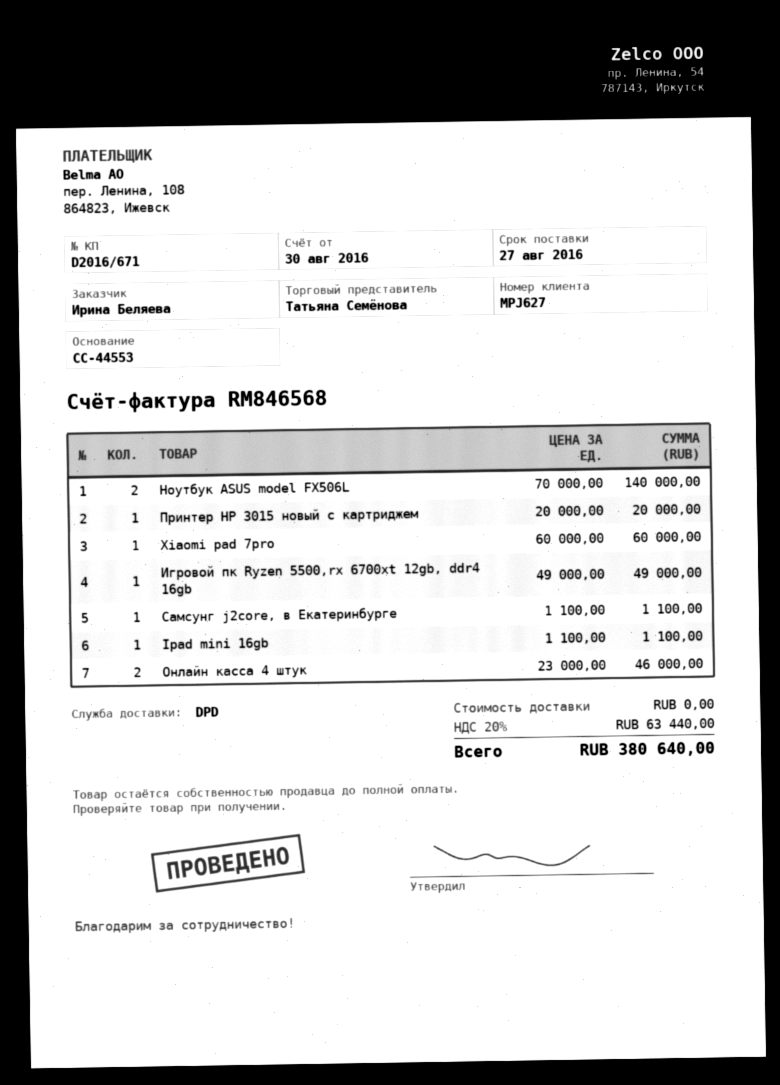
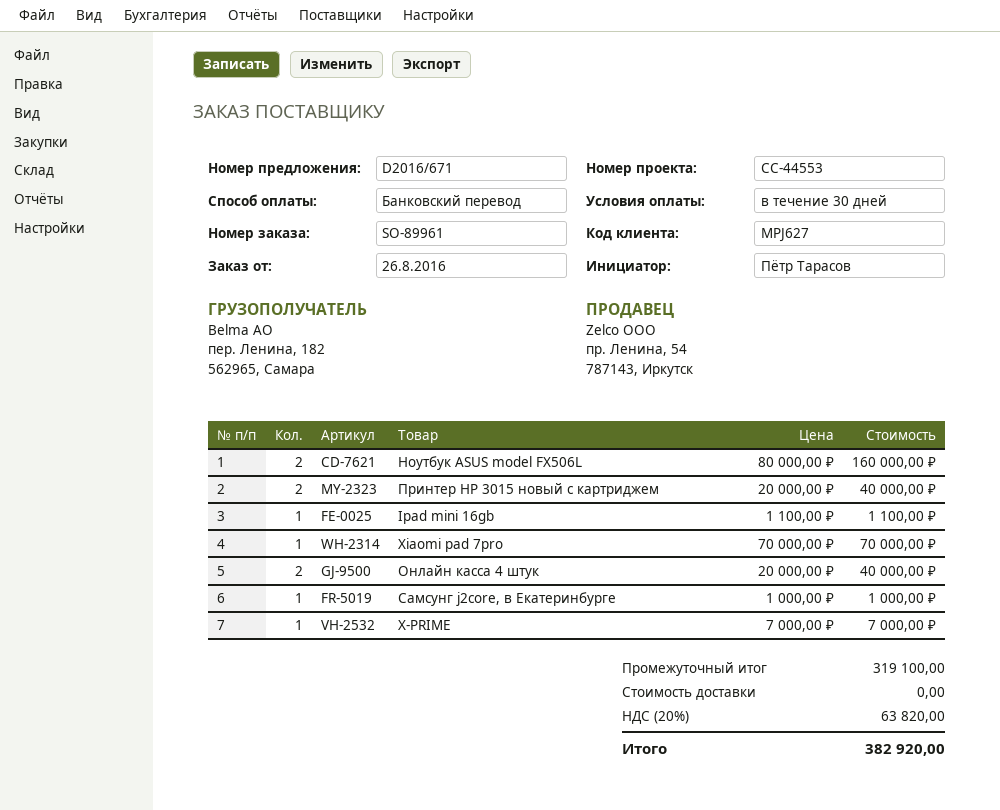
ordered by: Ирина Беляева -> Пётр Тарасов
Ноутбук ASUS model FX506L: 2 x 70000.00 = 140000.00 -> 2 x 80000.00 = 160000.00
Принтер HP 3015 новый с картриджем: 1 x 20000.00 = 20000.00 -> 2 x 20000.00 = 40000.00
Xiaomi pad 7pro: 1 x 60000.00 = 60000.00 -> 1 x 70000.00 = 70000.00
Игровой пк Ryzen 5500,rx 6700xt 12gb, ddr4 16gb: 1 x 49000.00 = 49000.00 -> none
Самсунг j2core, в Екатеринбурге: 1 x 1100.00 = 1100.00 -> 1 x 1000.00 = 1000.00
Онлайн касса 4 штук: 2 x 23000.00 = 46000.00 -> 2 x 20000.00 = 40000.00
X-PRIME: none -> 1 x 7000.00 = 7000.00
tax: 20% = 63440.00 -> 20% = 63820.00
total: 380640.00 -> 382920.00

